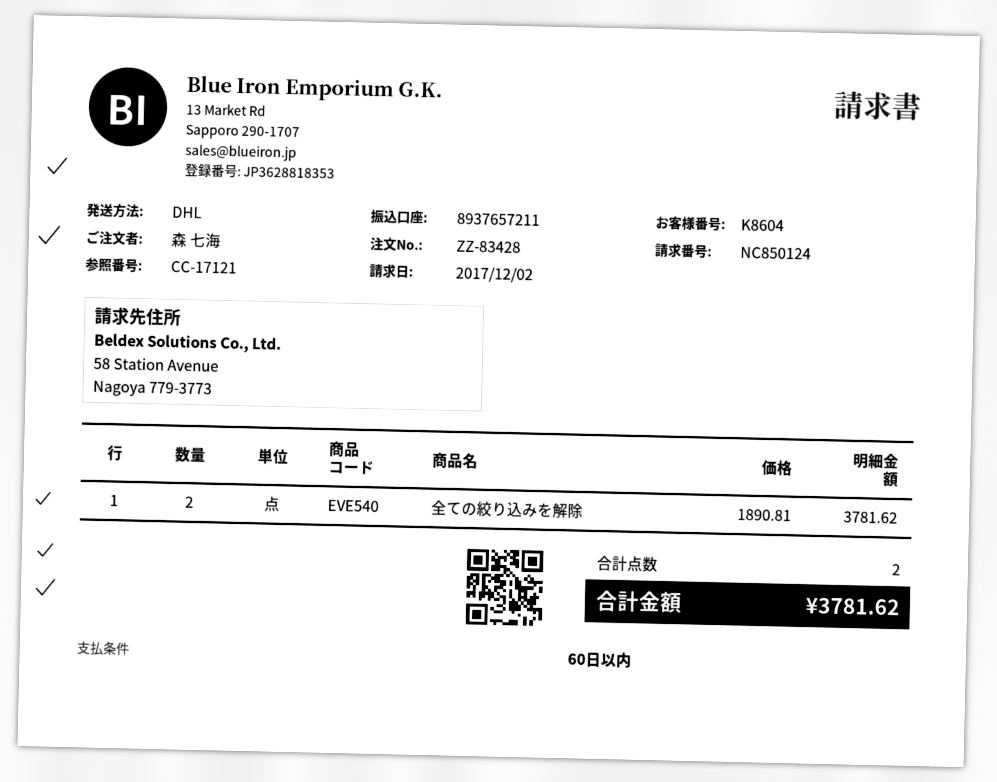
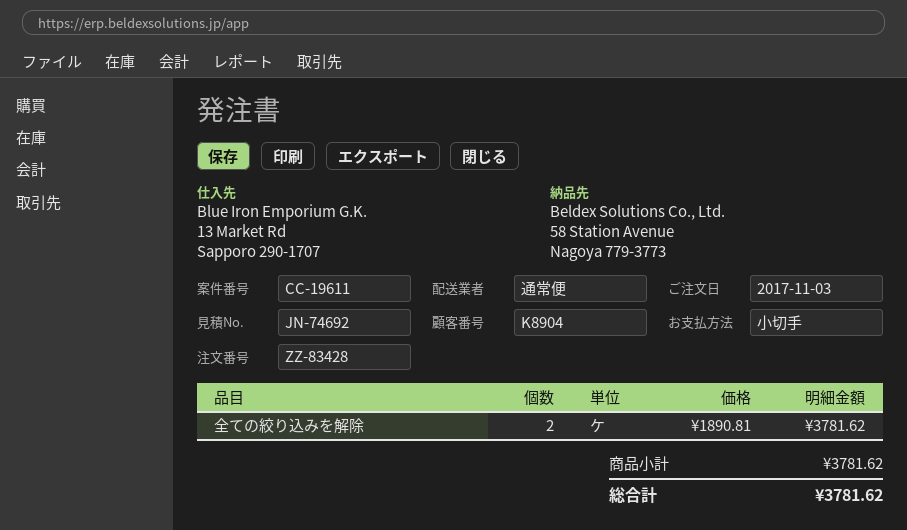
customer number: K8604 -> K8904
reference: CC-17121 -> CC-19611
shipping method: DHL -> standard

